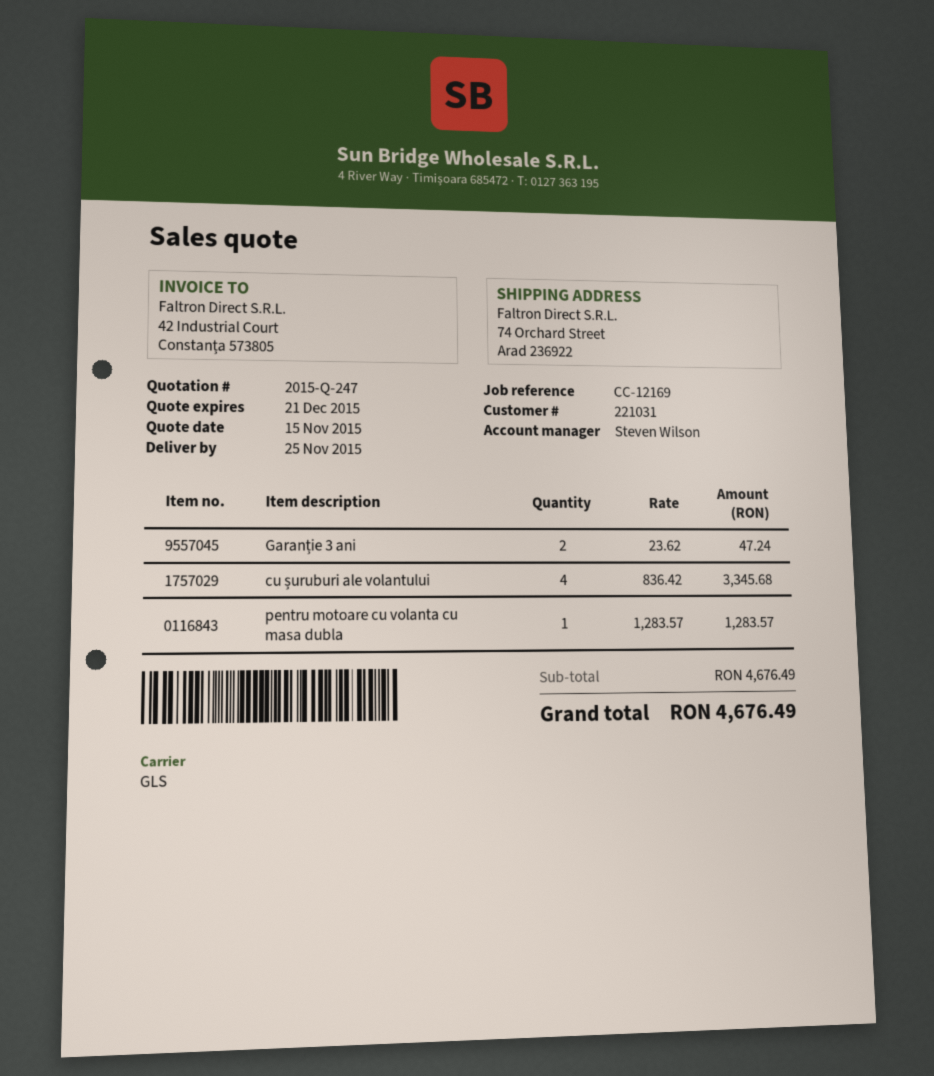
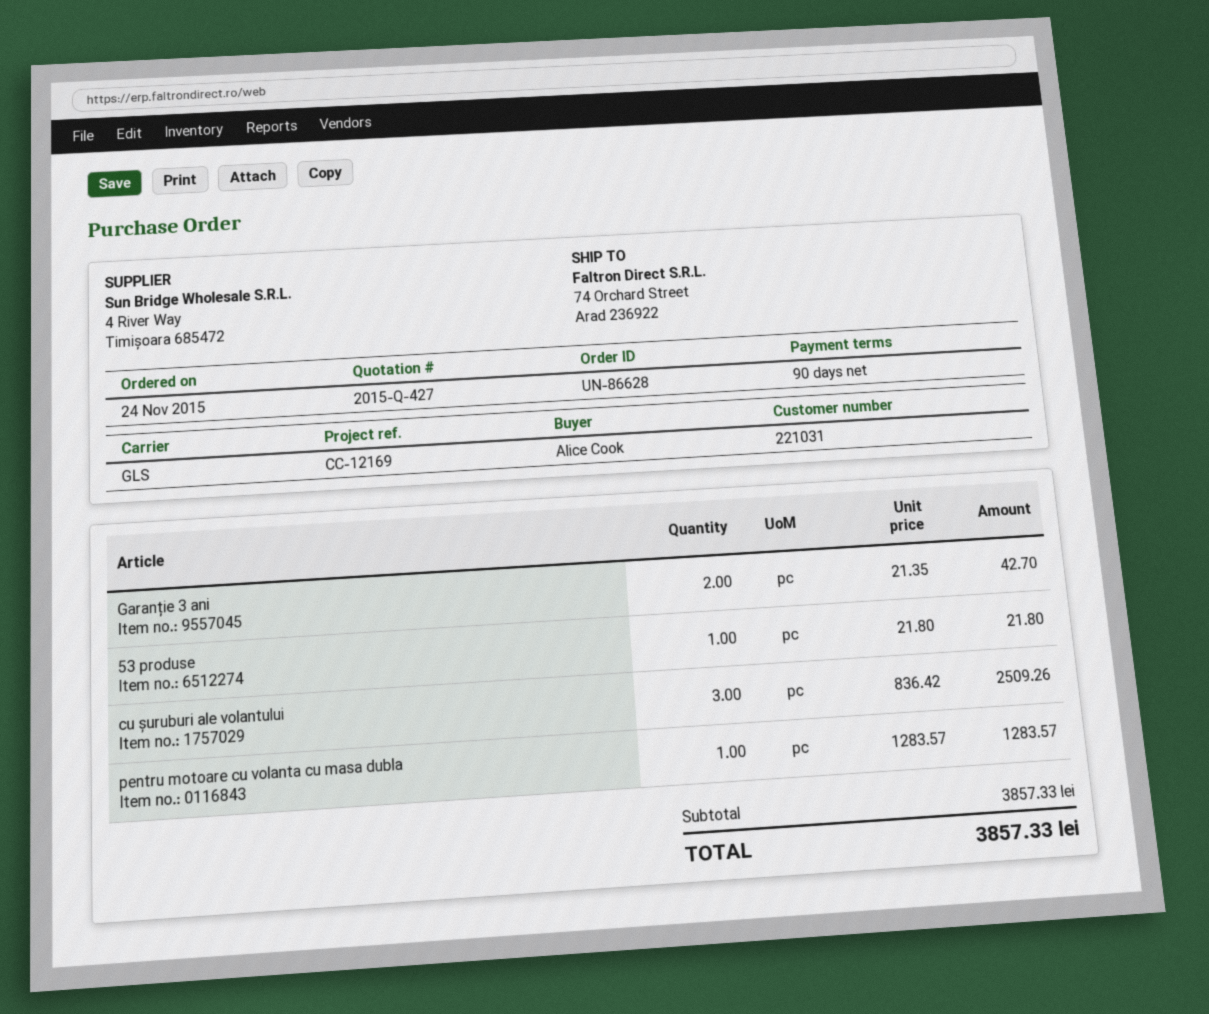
quote number: 2015-Q-247 -> 2015-Q-427
Garanție 3 ani: 2 x 23.62 = 47.24 -> 2 x 21.35 = 42.70
cu șuruburi ale volantului: 4 x 836.42 = 3345.68 -> 3 x 836.42 = 2509.26
53 produse: none -> 1 x 21.80 = 21.80
subtotal: 4676.49 -> 3857.33
total: 4676.49 -> 3857.33

